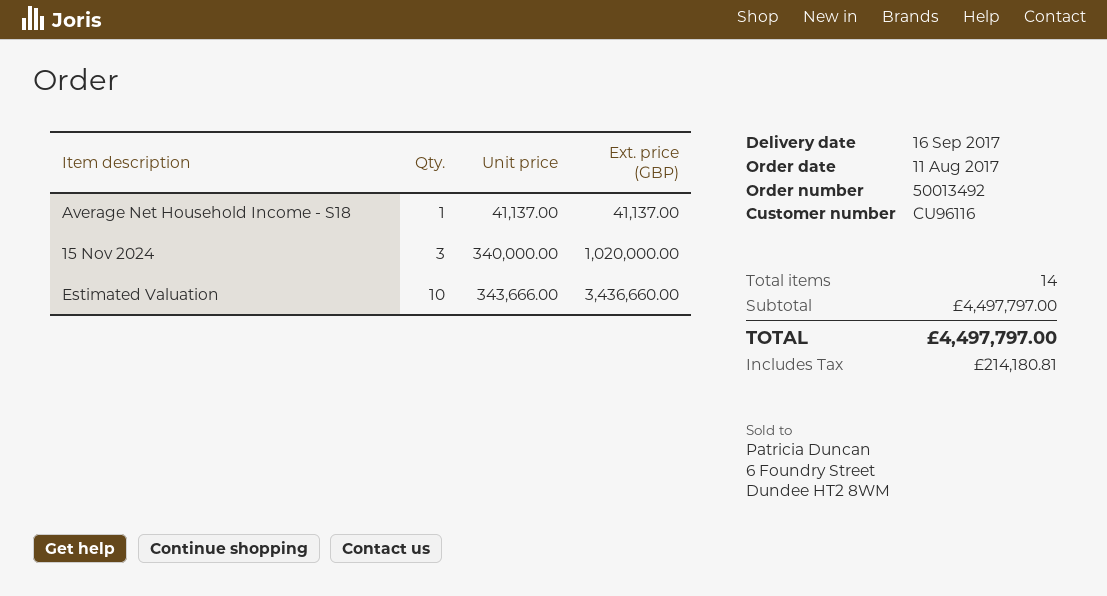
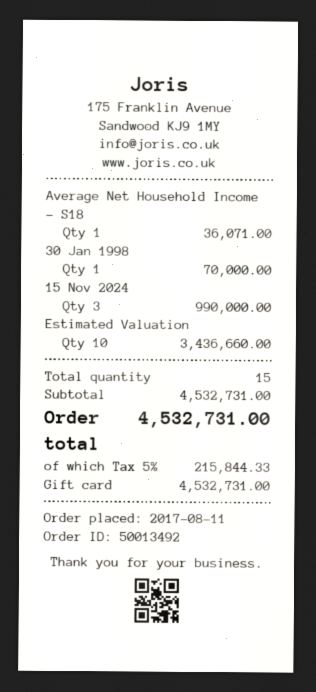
Average Net Household Income - S18: 1 for 41137.00 -> 1 for 36071.00
15 Nov 2024: 3 for 1020000.00 -> 3 for 990000.00
30 Jan 1998: none -> 1 for 70000.00
total quantity: 14 -> 15
subtotal: 4497797.00 -> 4532731.00
tax: 214180.81 -> 215844.33
total: 4497797.00 -> 4532731.00

